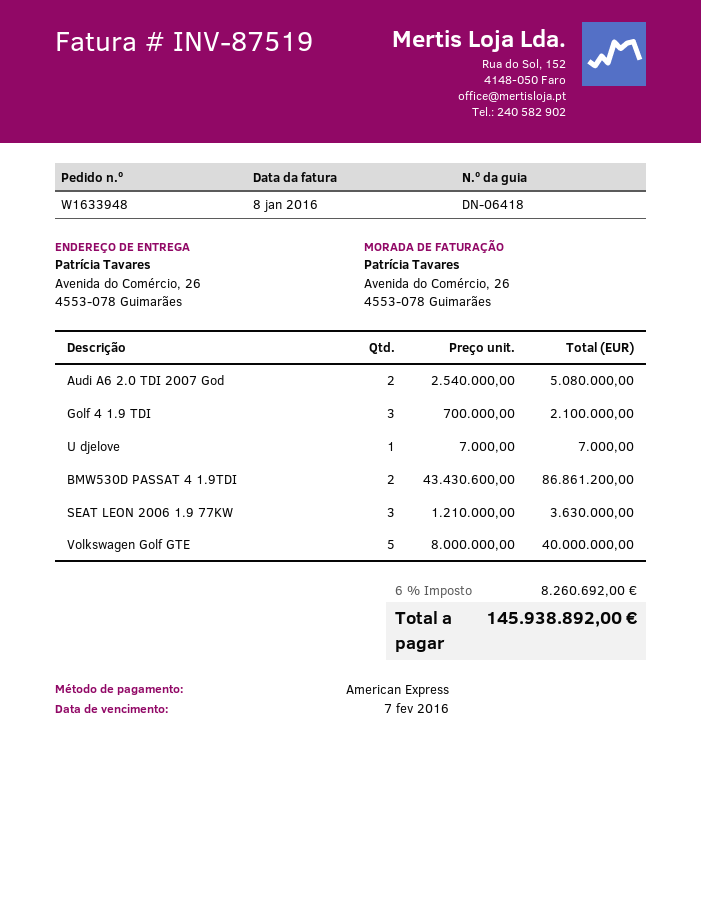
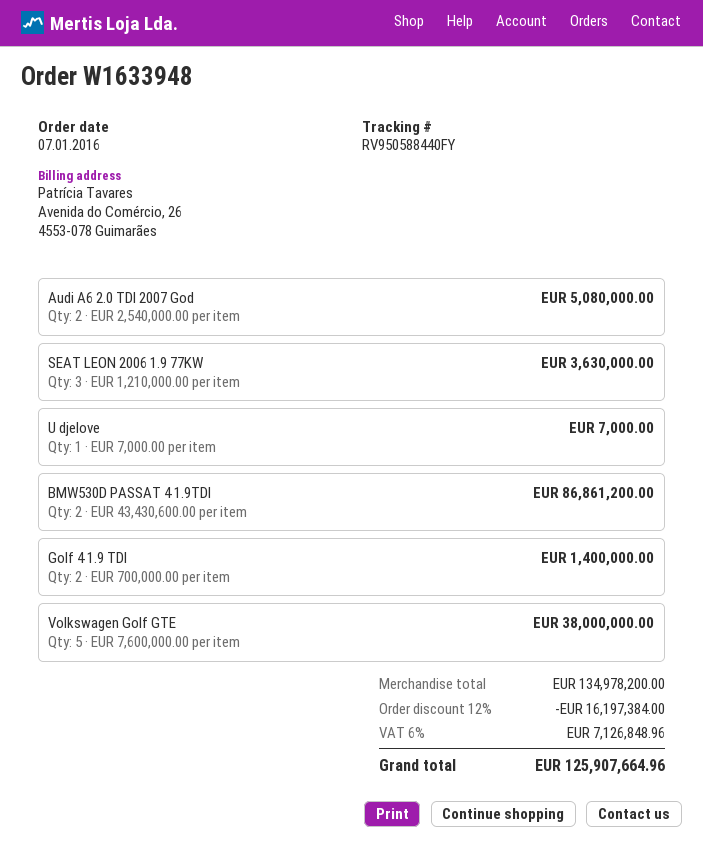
Golf 4 1.9 TDI: 3 x 700000.00 = 2100000.00 -> 2 x 700000.00 = 1400000.00
Volkswagen Golf GTE: 5 x 8000000.00 = 40000000.00 -> 5 x 7600000.00 = 38000000.00
discount: none -> 12% = 16197384.00
tax: 6% = 8260692.00 -> 6% = 7126848.96
total: 145938892.00 -> 125907664.96

